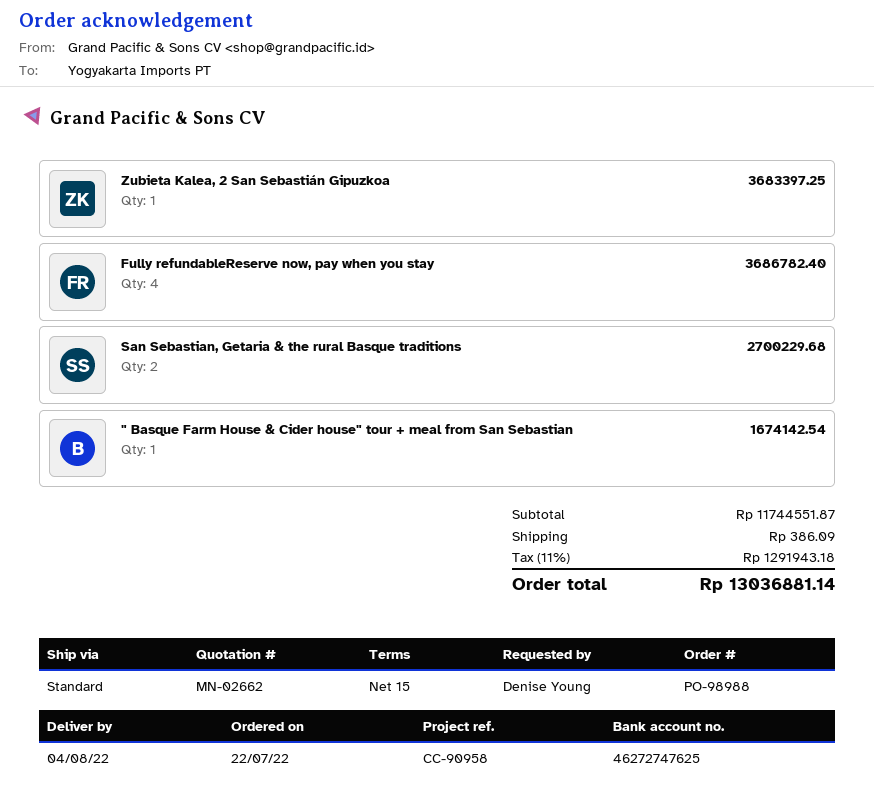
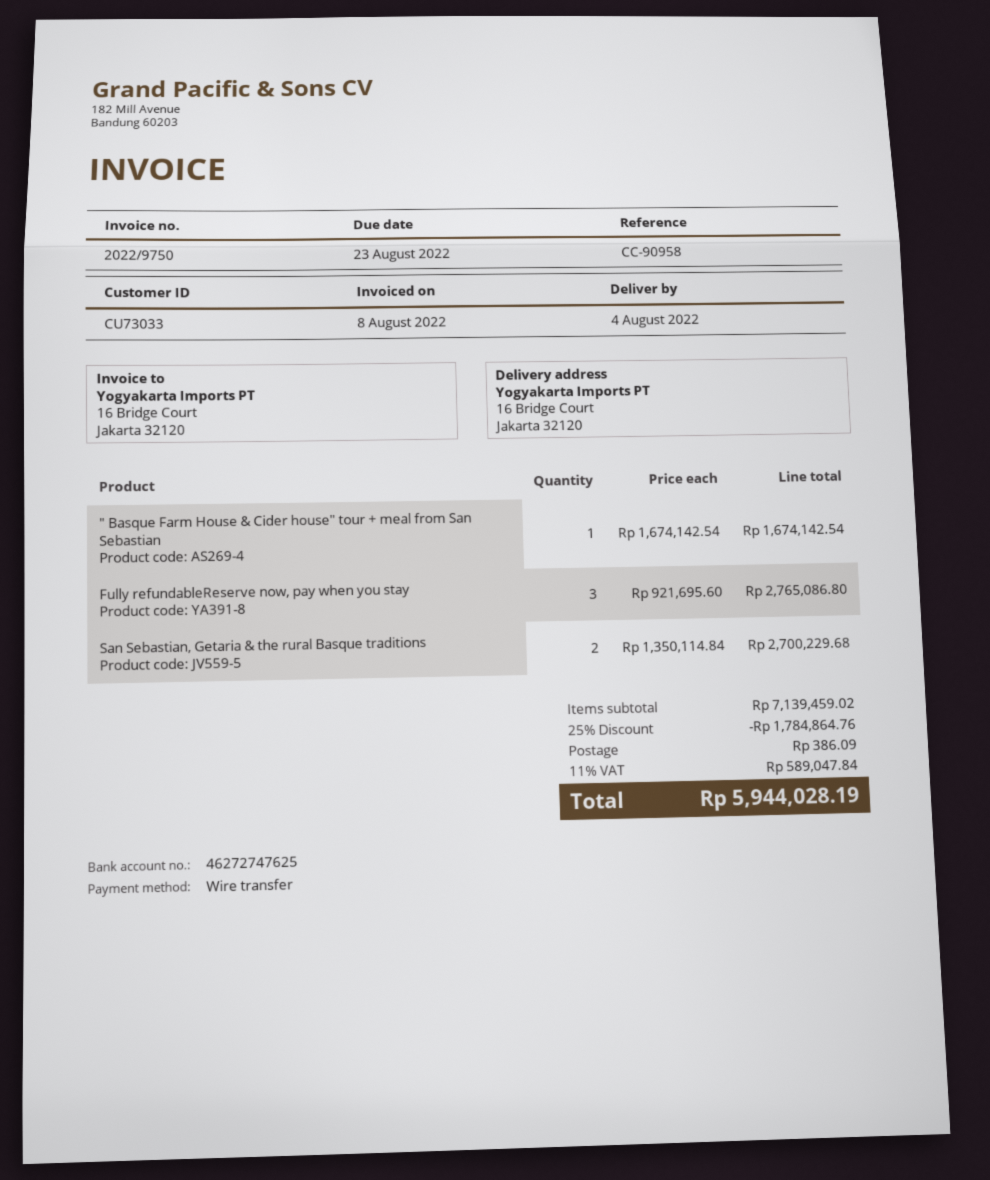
Zubieta Kalea, 2 San Sebastián Gipuzkoa: 1 for 3683397.25 -> none
Fully refundableReserve now, pay when you stay: 4 for 3686782.40 -> 3 for 2765086.80
subtotal: 11744551.87 -> 7139459.02
discount: none -> 25% = 1784864.76
tax: 11% = 1291943.18 -> 11% = 589047.84
total: 13036881.14 -> 5944028.19

